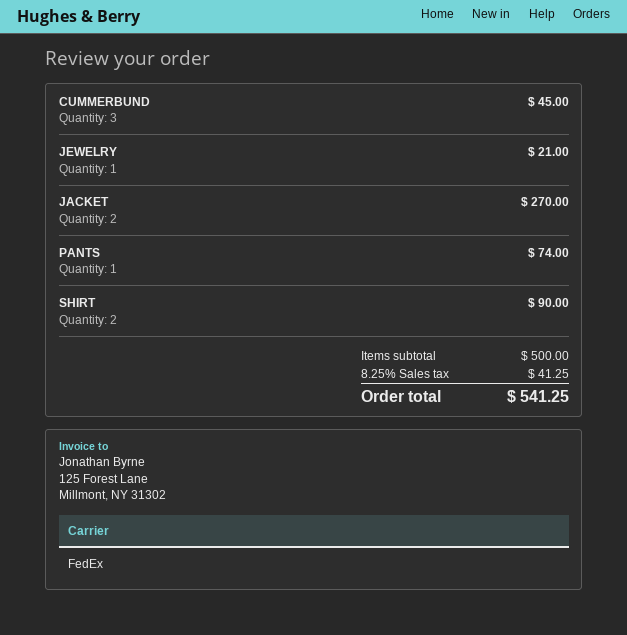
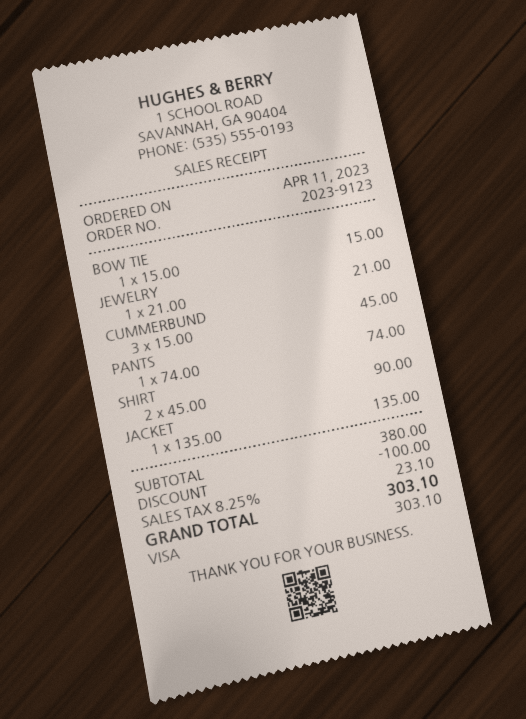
JACKET: 2 for 270.00 -> 1 for 135.00
BOW TIE: none -> 1 for 15.00
subtotal: 500.00 -> 380.00
discount: none -> 100.00
tax: 8.25% = 41.25 -> 8.25% = 23.10
total: 541.25 -> 303.10

